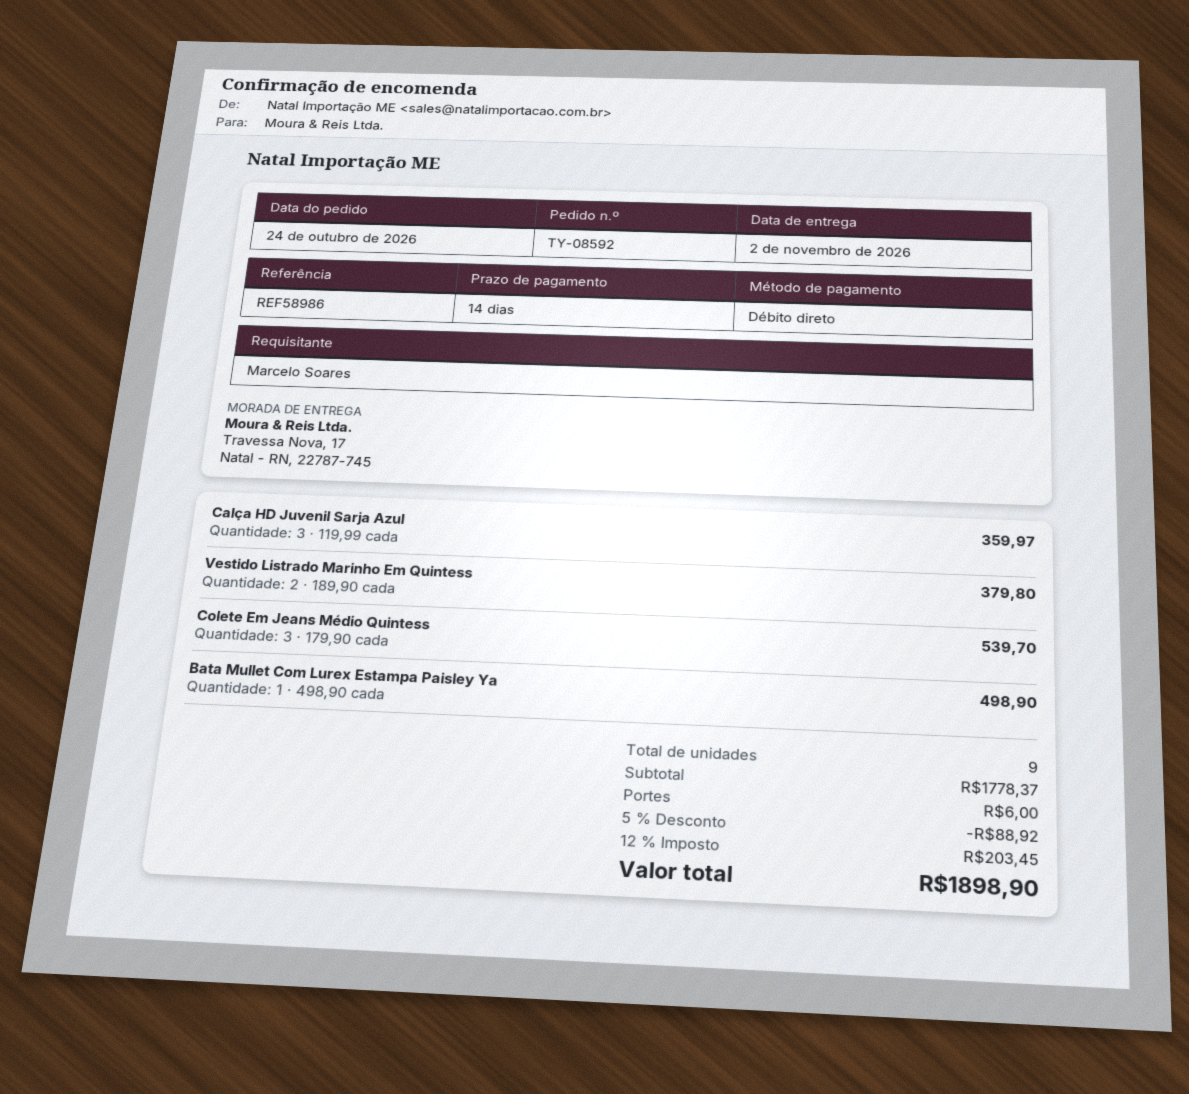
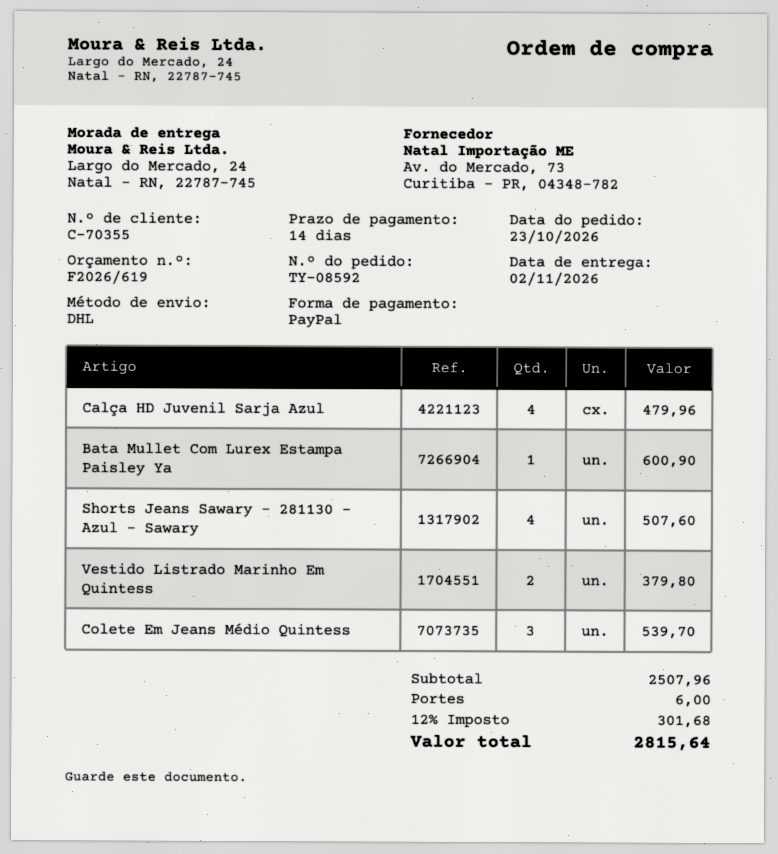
order date: 2026-10-24 -> 2026-10-23
payment method: direct debit -> PayPal
ship to: Travessa Nova, 17, Natal - RN, 22787-745 -> Largo do Mercado, 24, Natal - RN, 22787-745
Calça HD Juvenil Sarja Azul: 3 for 359.97 -> 4 for 479.96
Bata Mullet Com Lurex Estampa Paisley Ya: 1 for 498.90 -> 1 for 600.90
Shorts Jeans Sawary - 281130 - Azul - Sawary: none -> 4 for 507.60
subtotal: 1778.37 -> 2507.96
discount: 5% = 88.92 -> none
tax: 12% = 203.45 -> 12% = 301.68
total: 1898.90 -> 2815.64

